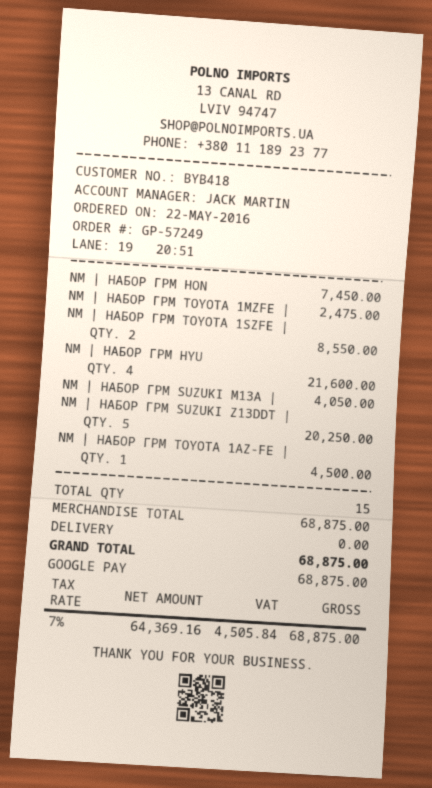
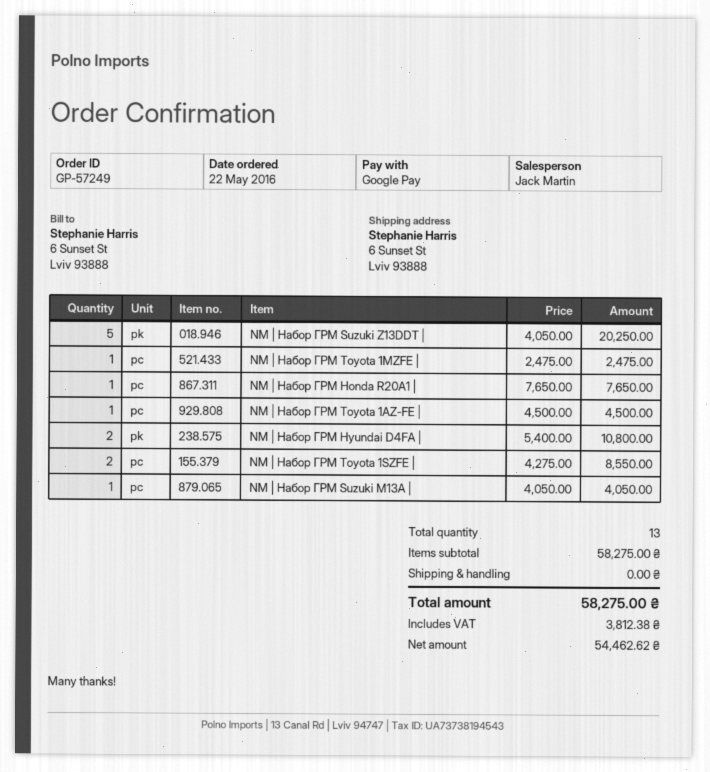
NM | НАБОР ГРМ HON: 1 for 7450.00 -> 1 for 7650.00
NM | НАБОР ГРМ HYU: 4 for 21600.00 -> 2 for 10800.00
total quantity: 15 -> 13
subtotal: 68875.00 -> 58275.00
net: 64369.16 -> 54462.62
tax: 4505.84 -> 3812.38
total: 68875.00 -> 58275.00

